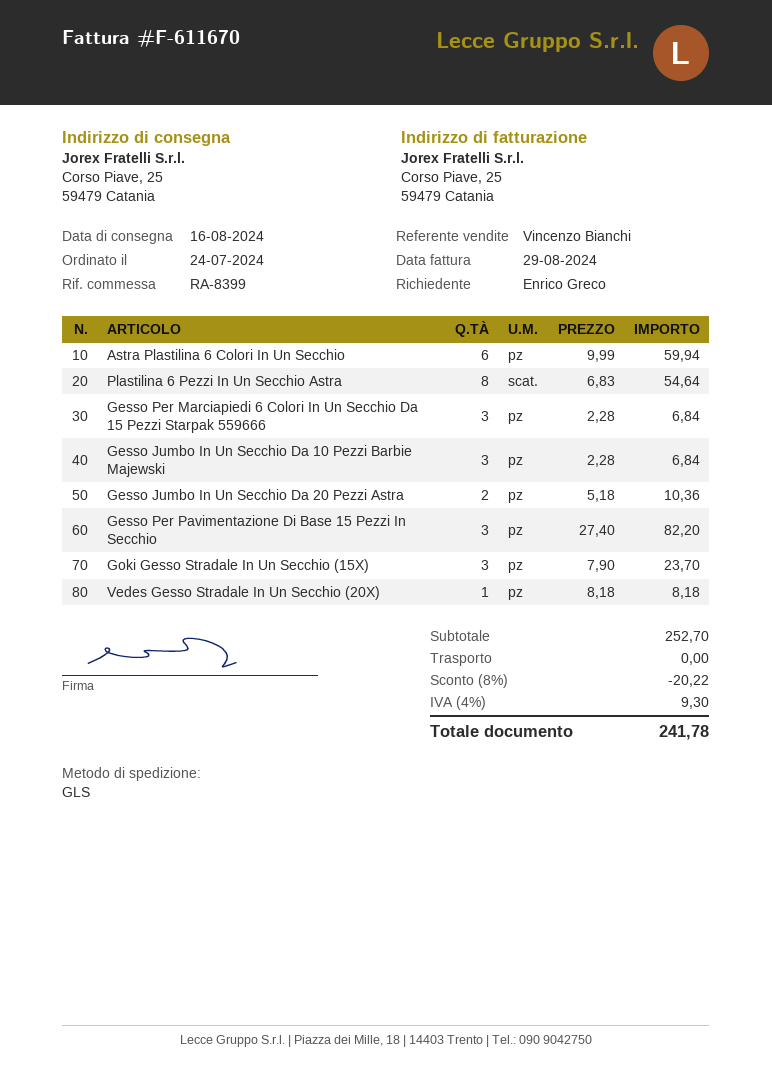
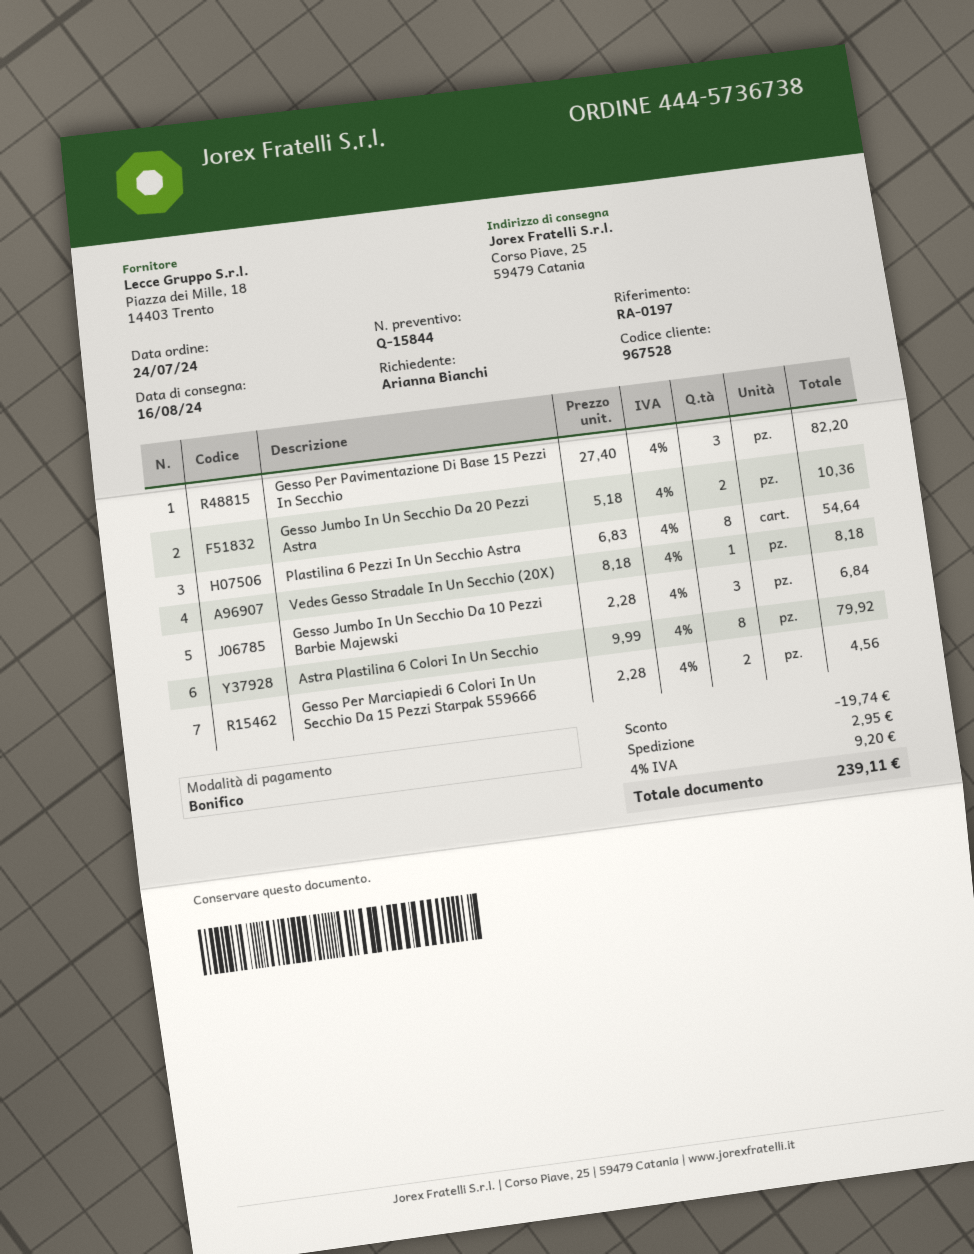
reference: RA-8399 -> RA-0197
ordered by: Enrico Greco -> Arianna Bianchi
Astra Plastilina 6 Colori In Un Secchio: 6 x 9.99 = 59.94 -> 8 x 9.99 = 79.92
Gesso Per Marciapiedi 6 Colori In Un Secchio Da 15 Pezzi Starpak 559666: 3 x 2.28 = 6.84 -> 2 x 2.28 = 4.56
Goki Gesso Stradale In Un Secchio (15X): 3 x 7.90 = 23.70 -> none
discount: 20.22 -> 19.74
shipping: 0.00 -> 2.95
tax: 4% = 9.30 -> 4% = 9.20
total: 241.78 -> 239.11

